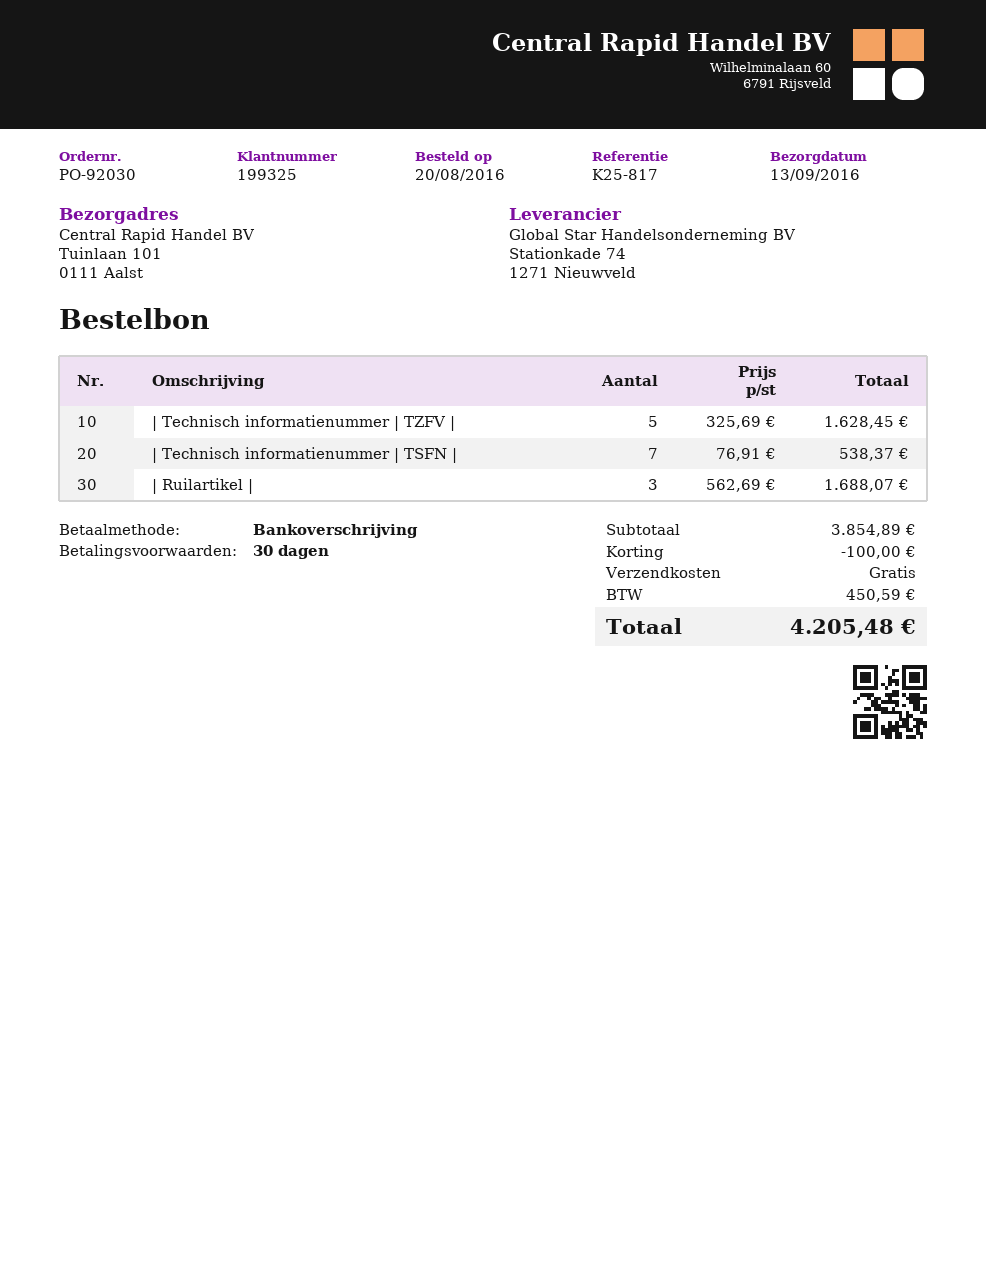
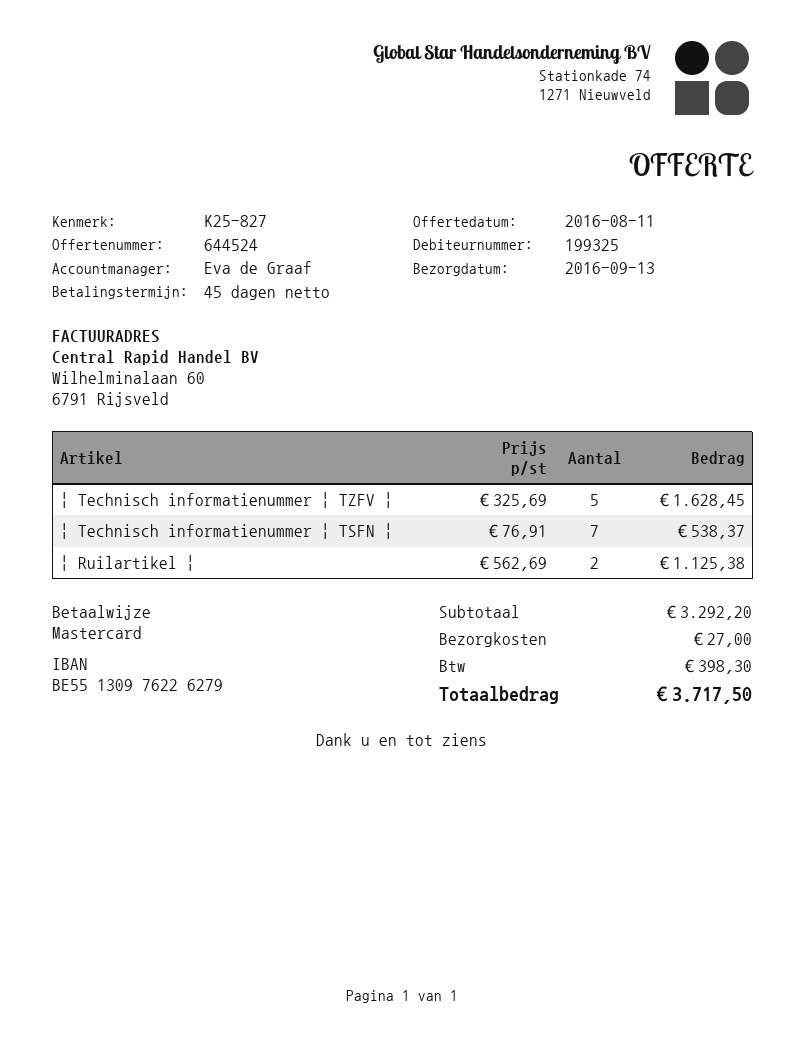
payment terms: 30 days -> 45 days
reference: K25-817 -> K25-827
payment method: bank transfer -> Mastercard
| Ruilartikel |: 3 x 562.69 = 1688.07 -> 2 x 562.69 = 1125.38
subtotal: 3854.89 -> 3292.20
discount: 100.00 -> none
shipping: 0.00 -> 27.00
tax: 450.59 -> 398.30
total: 4205.48 -> 3717.50

